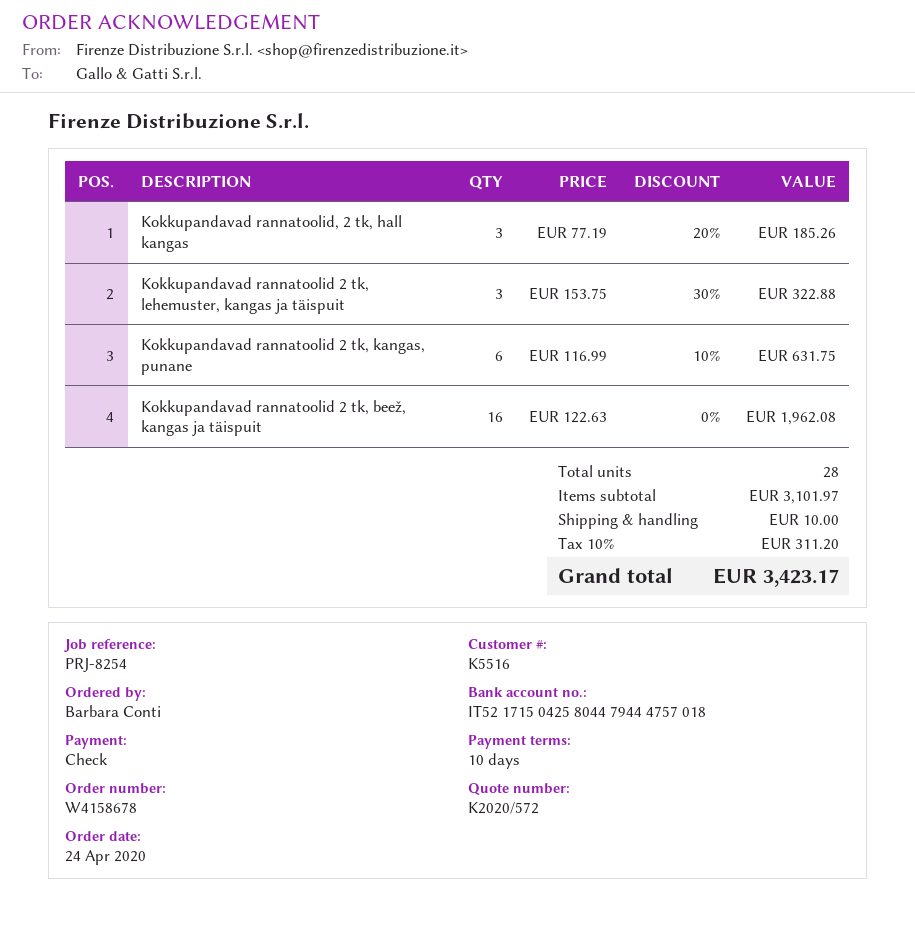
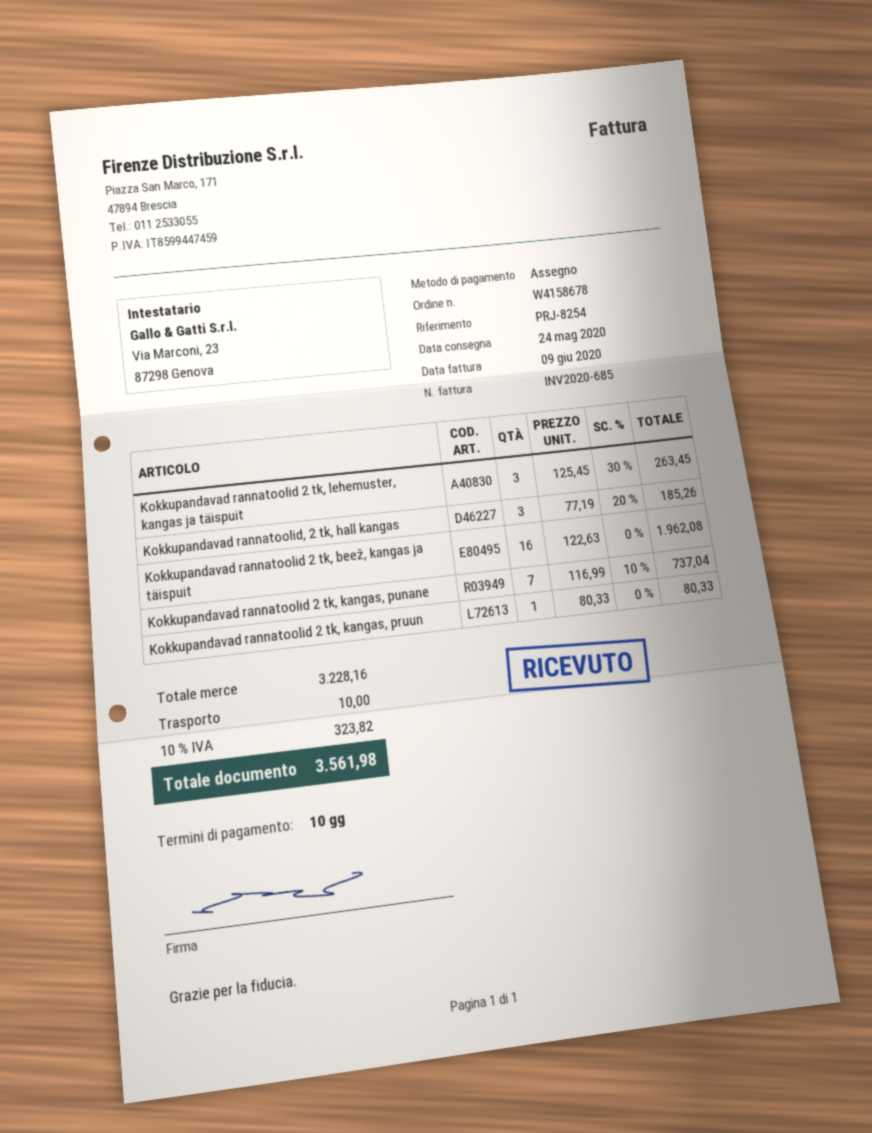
Kokkupandavad rannatoolid 2 tk, lehemuster, kangas ja täispuit: 3 x 153.75 - 30% = 322.88 -> 3 x 125.45 - 30% = 263.45
Kokkupandavad rannatoolid 2 tk, kangas, punane: 6 x 116.99 - 10% = 631.75 -> 7 x 116.99 - 10% = 737.04
Kokkupandavad rannatoolid 2 tk, kangas, pruun: none -> 1 x 80.33 = 80.33
subtotal: 3101.97 -> 3228.16
tax: 10% = 311.20 -> 10% = 323.82
total: 3423.17 -> 3561.98

